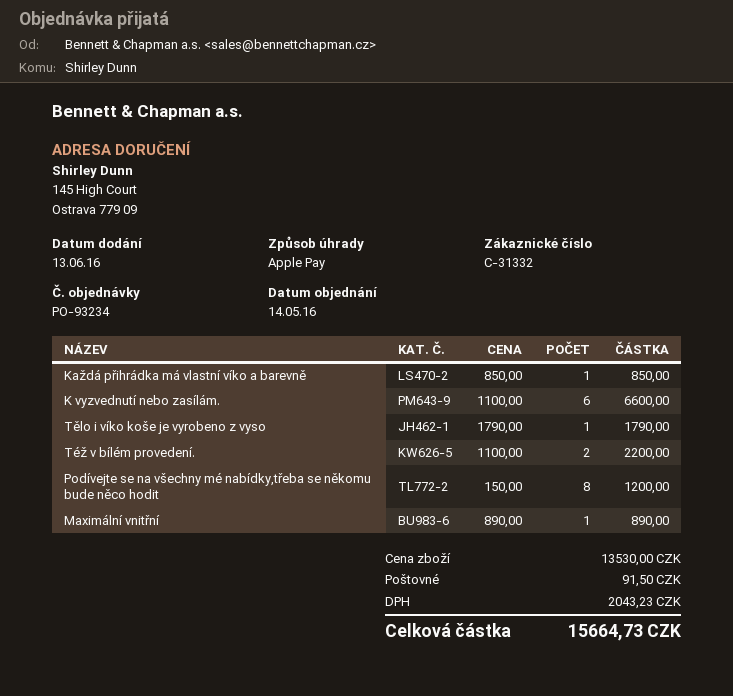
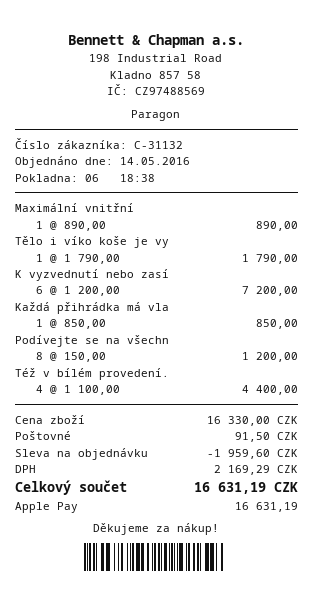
customer number: C-31332 -> C-31132
K vyzvednutí nebo zasílám.: 6 x 1100.00 = 6600.00 -> 6 x 1200.00 = 7200.00
Též v bílém provedení.: 2 x 1100.00 = 2200.00 -> 4 x 1100.00 = 4400.00
subtotal: 13530.00 -> 16330.00
discount: none -> 1959.60
tax: 2043.23 -> 2169.29
total: 15664.73 -> 16631.19

